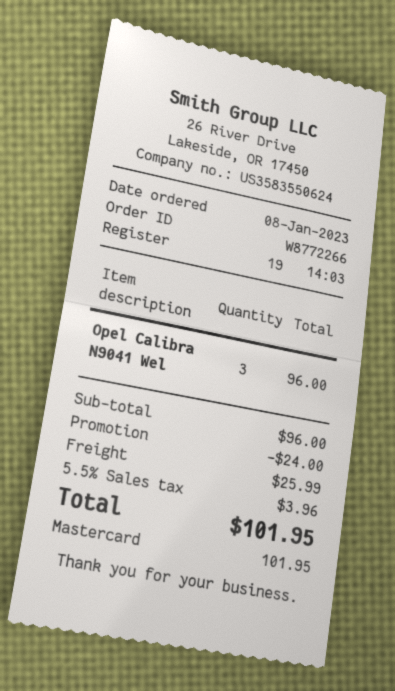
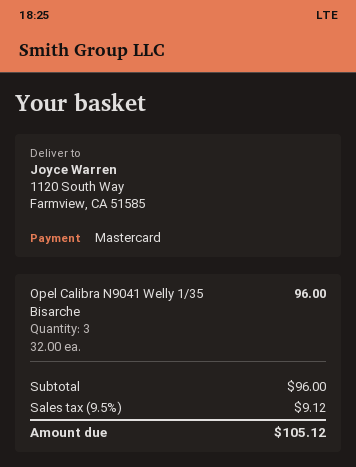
discount: 24.00 -> none
shipping: 25.99 -> none
tax: 5.5% = 3.96 -> 9.5% = 9.12
total: 101.95 -> 105.12

